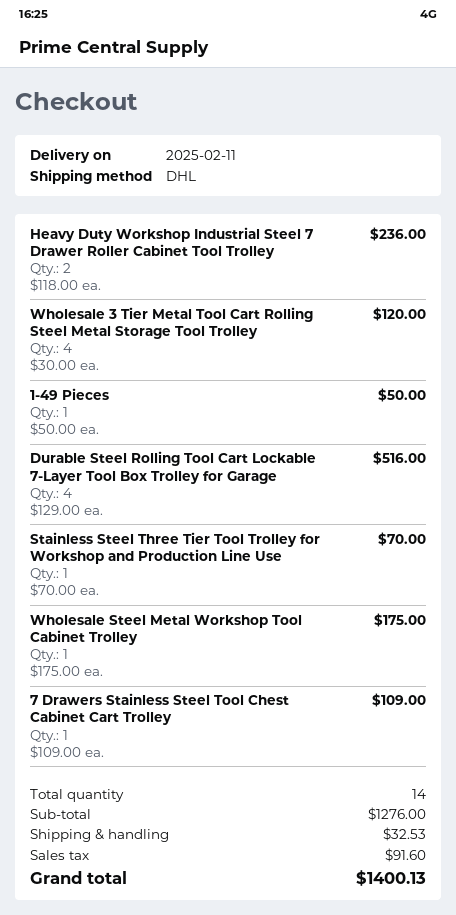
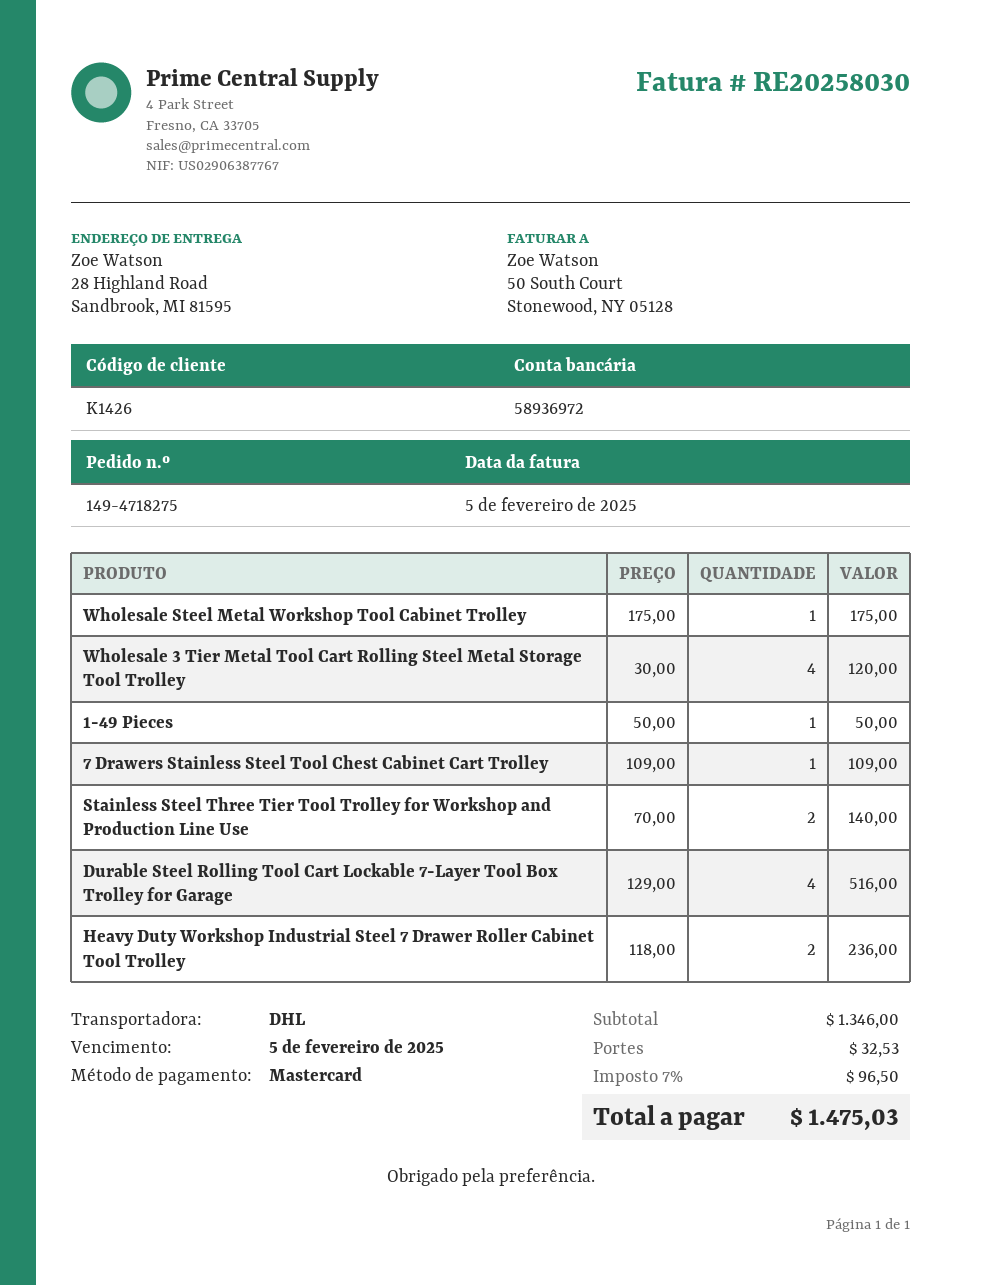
Stainless Steel Three Tier Tool Trolley for Workshop and Production Line Use: 1 x 70.00 = 70.00 -> 2 x 70.00 = 140.00
subtotal: 1276.00 -> 1346.00
tax: 91.60 -> 96.50
total: 1400.13 -> 1475.03

